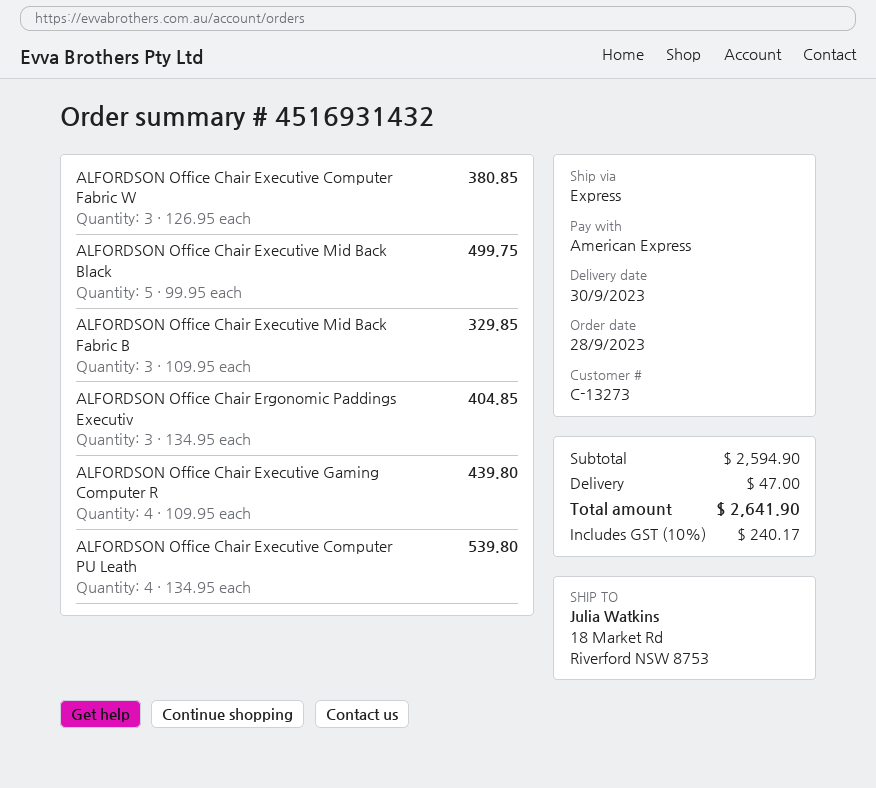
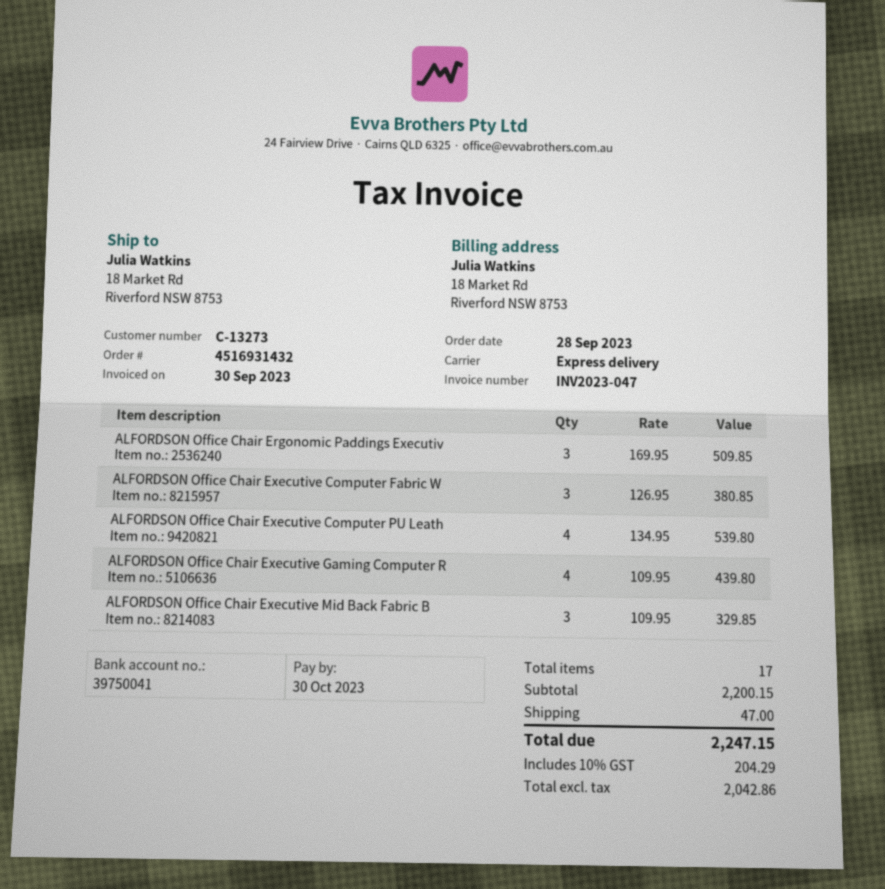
ALFORDSON Office Chair Executive Mid Back Black: 5 x 99.95 = 499.75 -> none
ALFORDSON Office Chair Ergonomic Paddings Executiv: 3 x 134.95 = 404.85 -> 3 x 169.95 = 509.85
subtotal: 2594.90 -> 2200.15
tax: 10% = 240.17 -> 10% = 204.29
total: 2641.90 -> 2247.15

